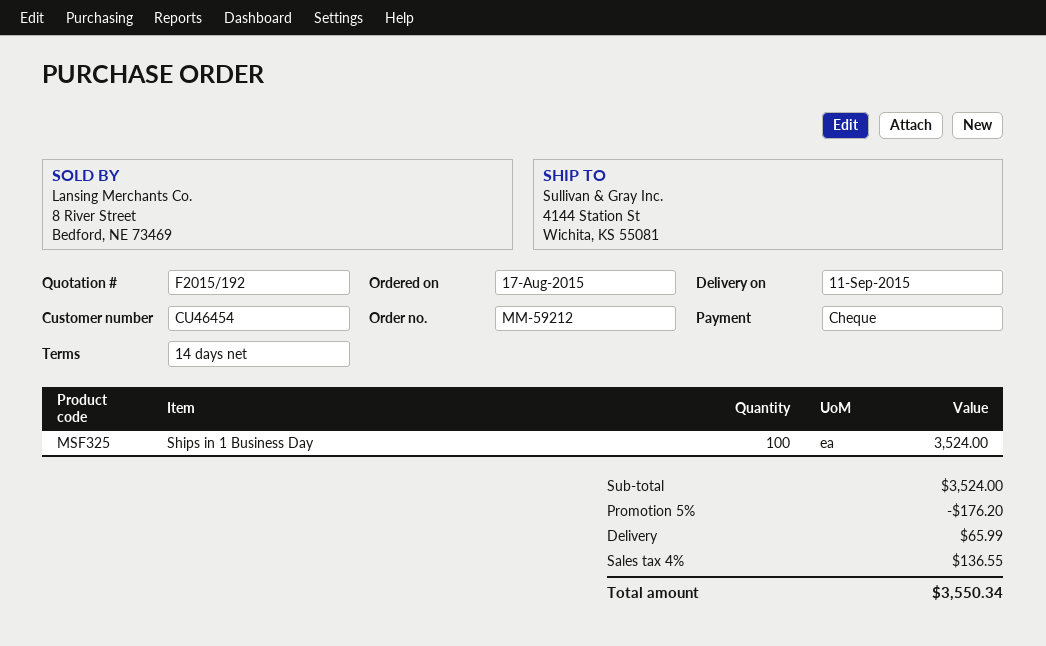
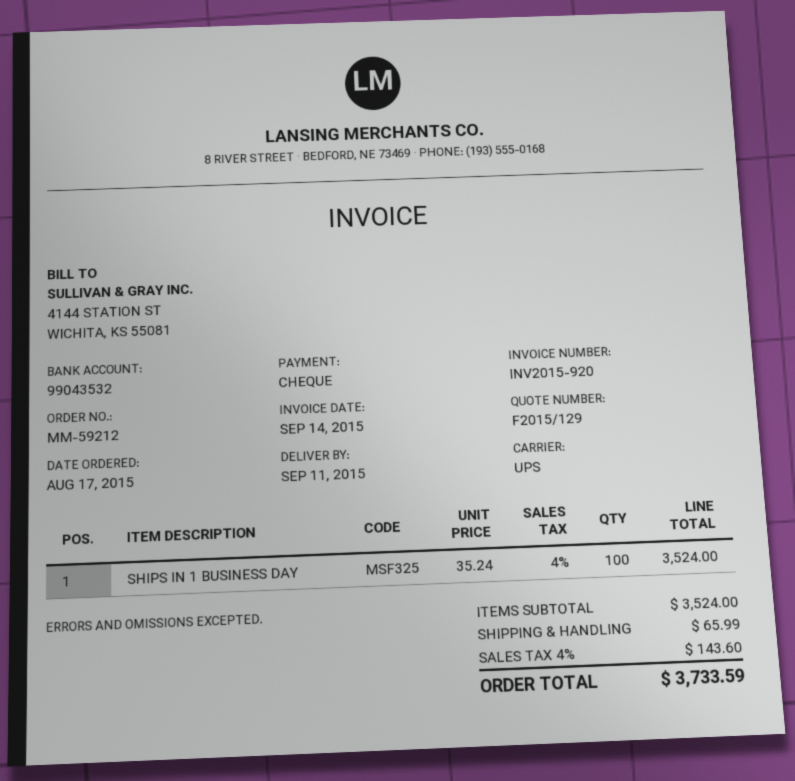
quote number: F2015/192 -> F2015/129
discount: 5% = 176.20 -> none
tax: 4% = 136.55 -> 4% = 143.60
total: 3550.34 -> 3733.59

